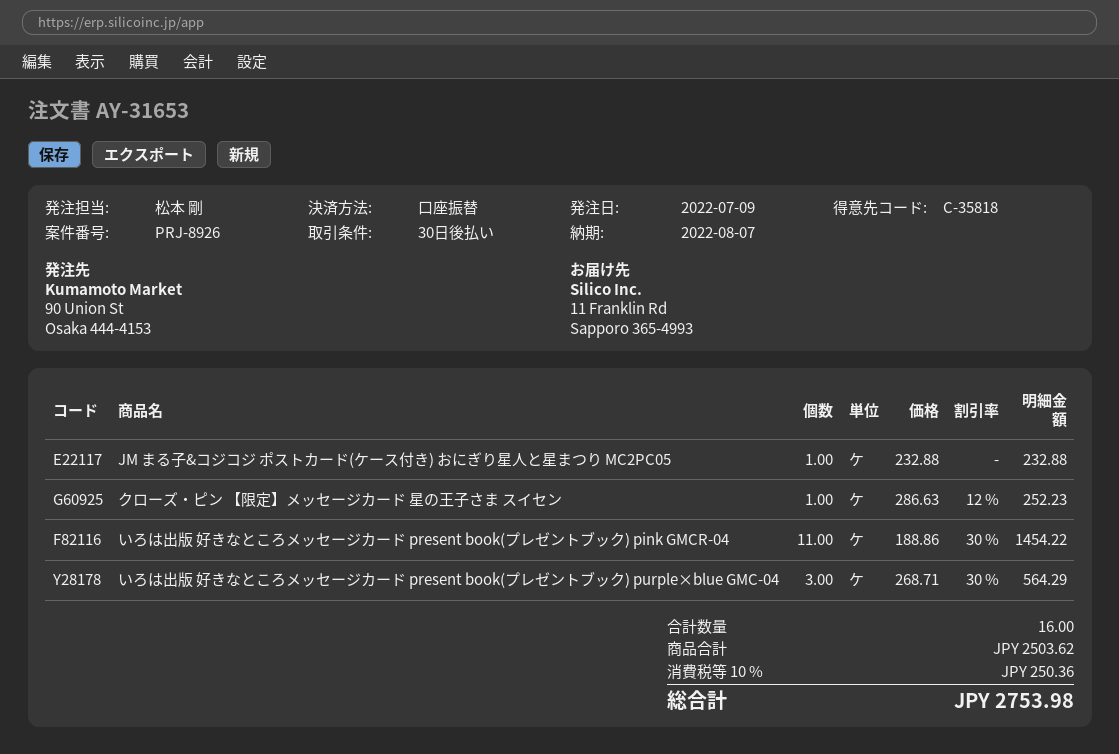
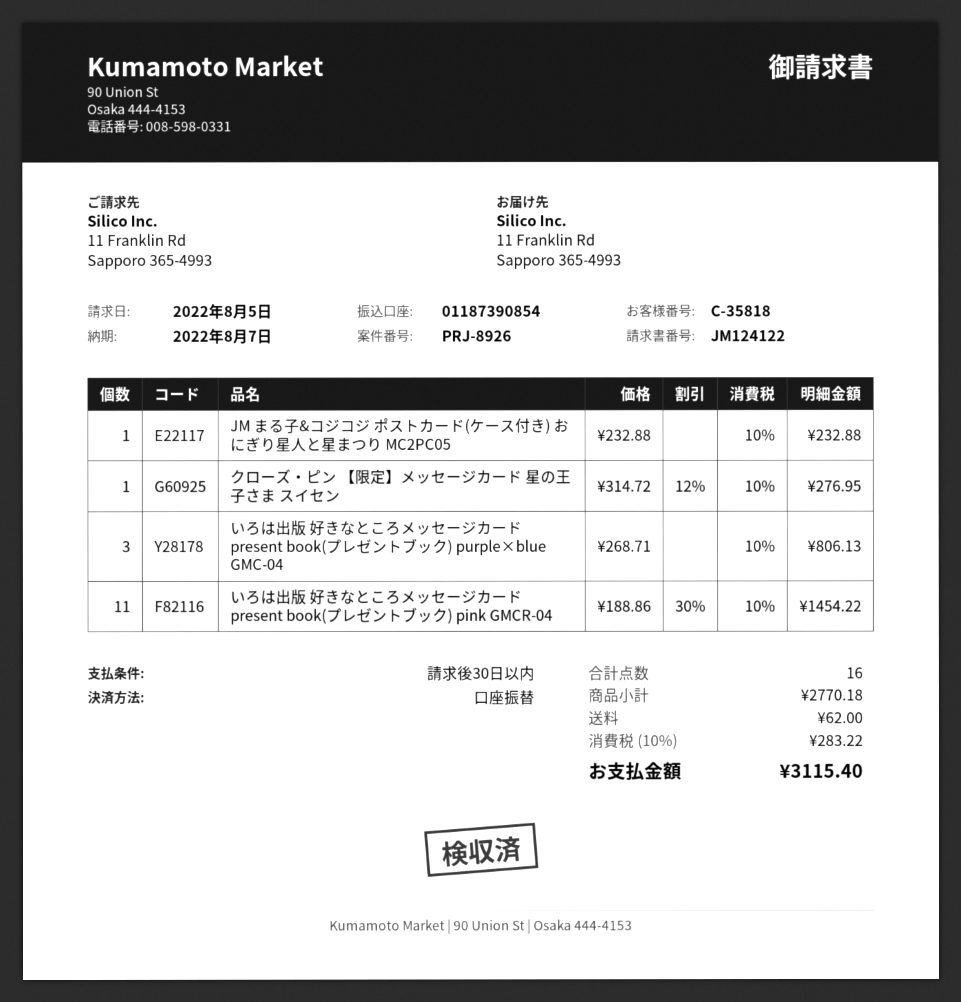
クローズ・ピン 【限定】メッセージカード 星の王子さま スイセン: 1 x 286.63 - 12% = 252.23 -> 1 x 314.72 - 12% = 276.95
いろは出版 好きなところメッセージカード present book(プレゼントブック) purple×blue GMC-04: 3 x 268.71 - 30% = 564.29 -> 3 x 268.71 = 806.13
subtotal: 2503.62 -> 2770.18
shipping: none -> 62.00
tax: 10% = 250.36 -> 10% = 283.22
total: 2753.98 -> 3115.40

